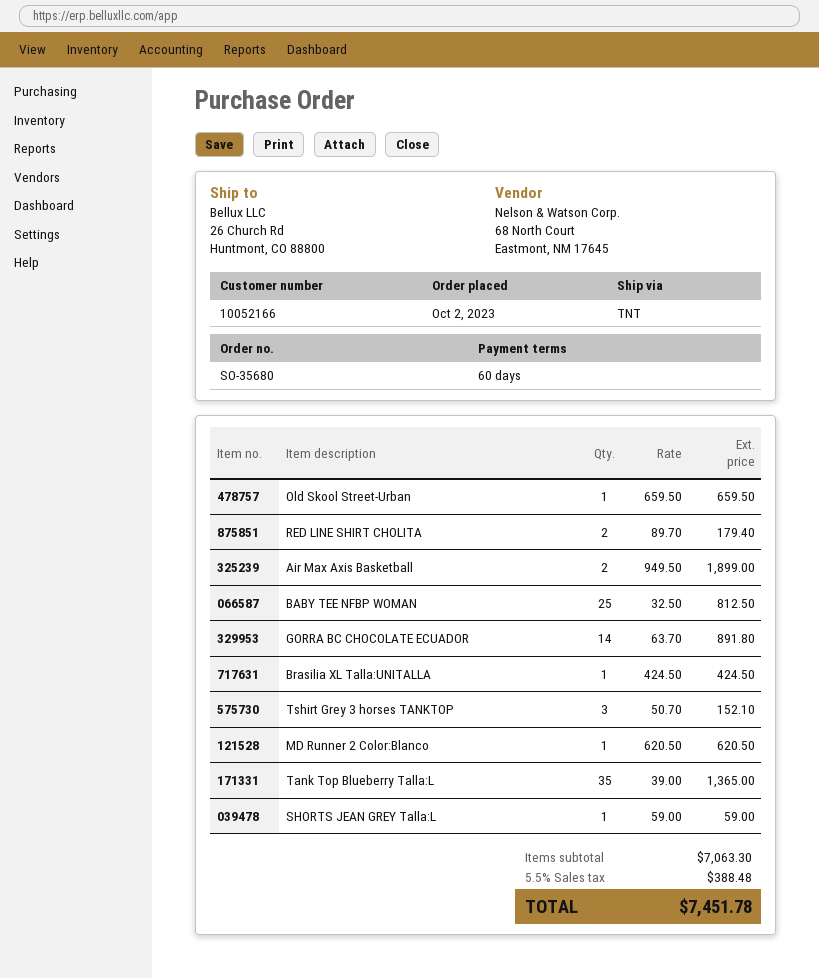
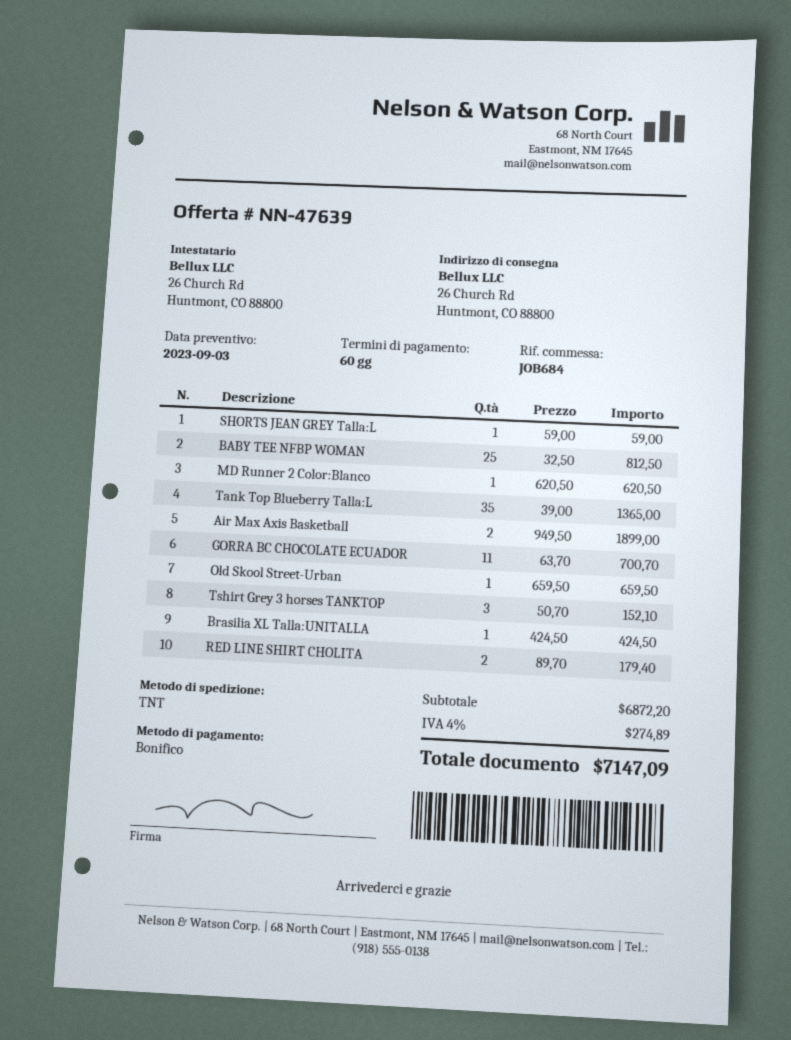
GORRA BC CHOCOLATE ECUADOR: 14 x 63.70 = 891.80 -> 11 x 63.70 = 700.70
subtotal: 7063.30 -> 6872.20
tax: 5.5% = 388.48 -> 4% = 274.89
total: 7451.78 -> 7147.09

